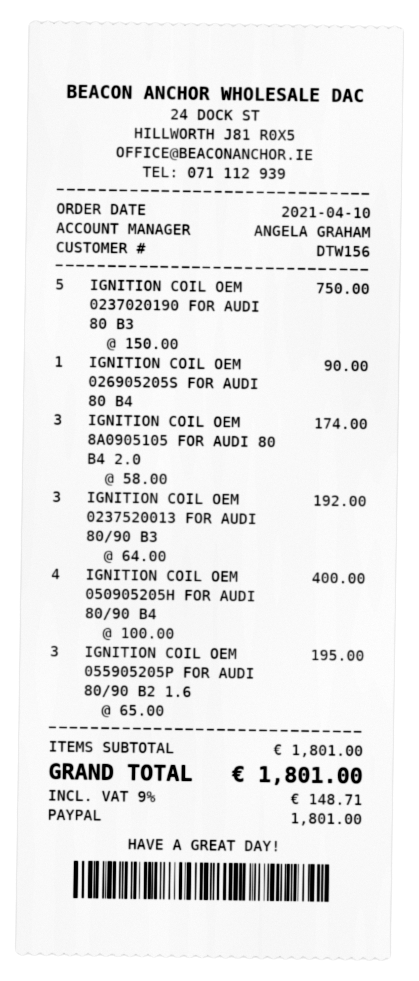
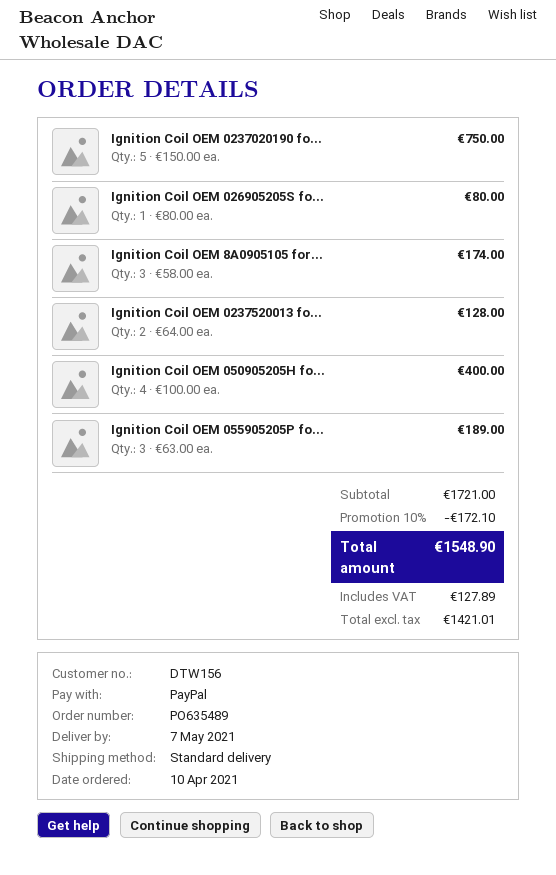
IGNITION COIL OEM 026905205S FOR AUDI 80 B4: 1 x 90.00 = 90.00 -> 1 x 80.00 = 80.00
IGNITION COIL OEM 0237520013 FOR AUDI 80/90 B3: 3 x 64.00 = 192.00 -> 2 x 64.00 = 128.00
IGNITION COIL OEM 055905205P FOR AUDI 80/90 B2 1.6: 3 x 65.00 = 195.00 -> 3 x 63.00 = 189.00
subtotal: 1801.00 -> 1721.00
discount: none -> 10% = 172.10
tax: 148.71 -> 127.89
total: 1801.00 -> 1548.90

